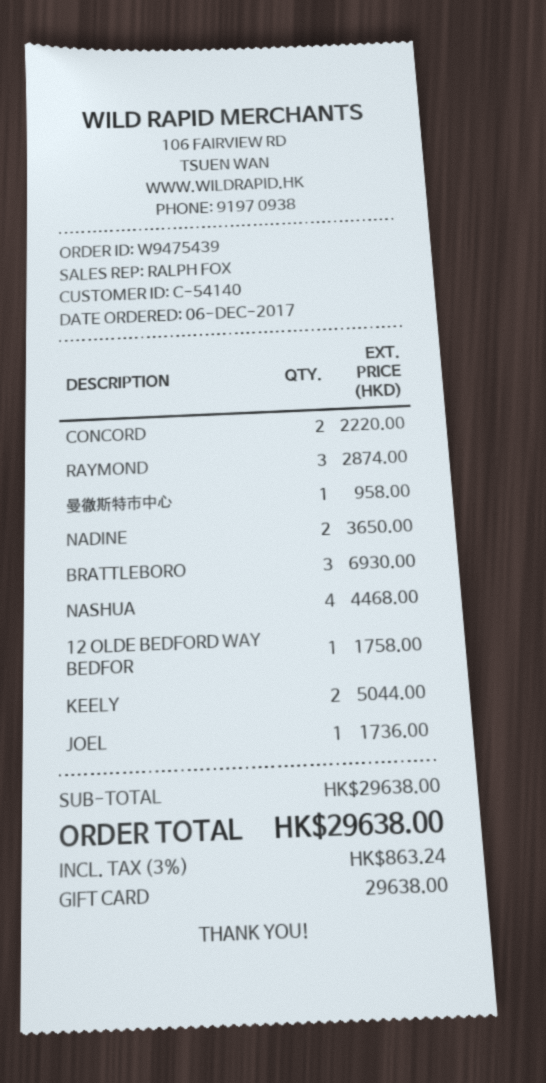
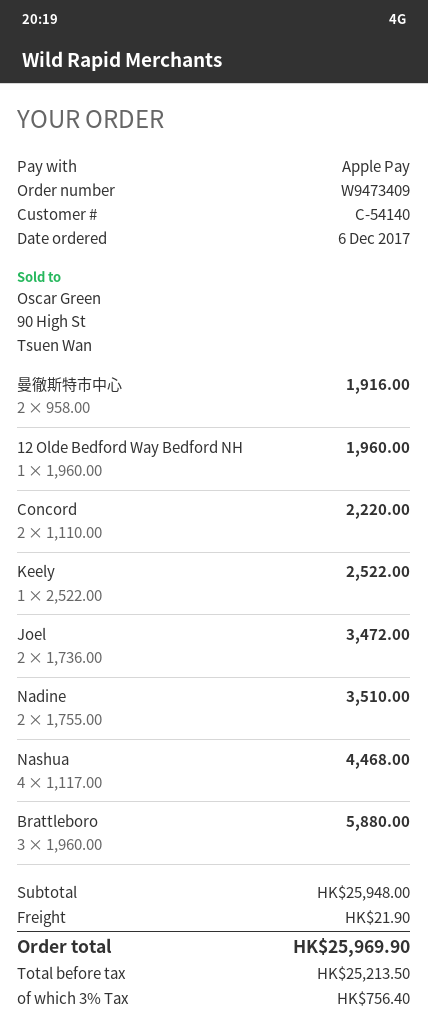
order number: W9475439 -> W9473409
payment method: gift card -> Apple Pay
RAYMOND: 3 for 2874.00 -> none
曼徹斯特市中心: 1 for 958.00 -> 2 for 1916.00
NADINE: 2 for 3650.00 -> 2 for 3510.00
BRATTLEBORO: 3 for 6930.00 -> 3 for 5880.00
12 OLDE BEDFORD WAY BEDFOR: 1 for 1758.00 -> 1 for 1960.00
KEELY: 2 for 5044.00 -> 1 for 2522.00
JOEL: 1 for 1736.00 -> 2 for 3472.00
subtotal: 29638.00 -> 25948.00
shipping: none -> 21.90
tax: 3% = 863.24 -> 3% = 756.40
total: 29638.00 -> 25969.90

